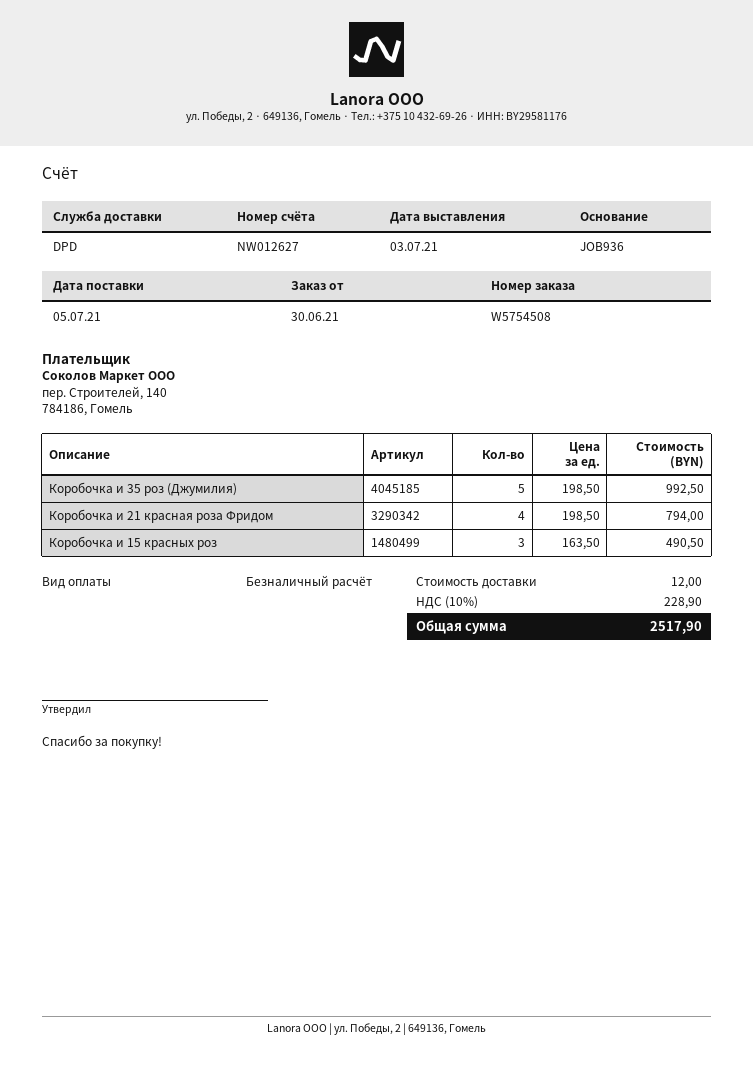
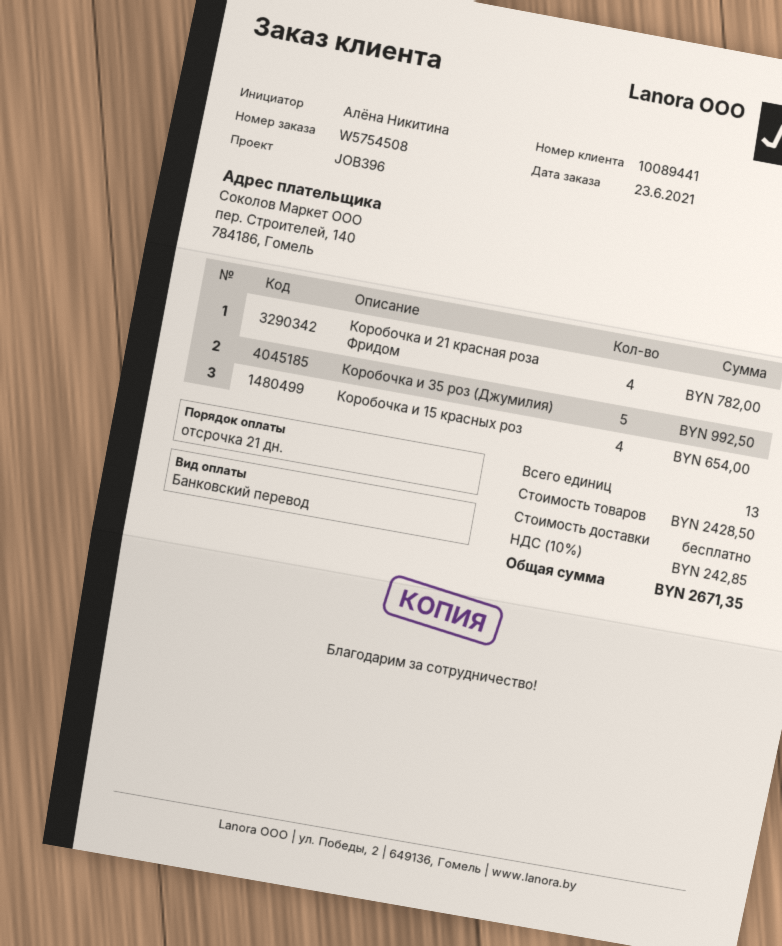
order date: 2021-06-30 -> 2021-06-23
reference: JOB936 -> JOB396
Коробочка и 21 красная роза Фридом: 4 for 794.00 -> 4 for 782.00
Коробочка и 15 красных роз: 3 for 490.50 -> 4 for 654.00
shipping: 12.00 -> 0.00
tax: 10% = 228.90 -> 10% = 242.85
total: 2517.90 -> 2671.35

